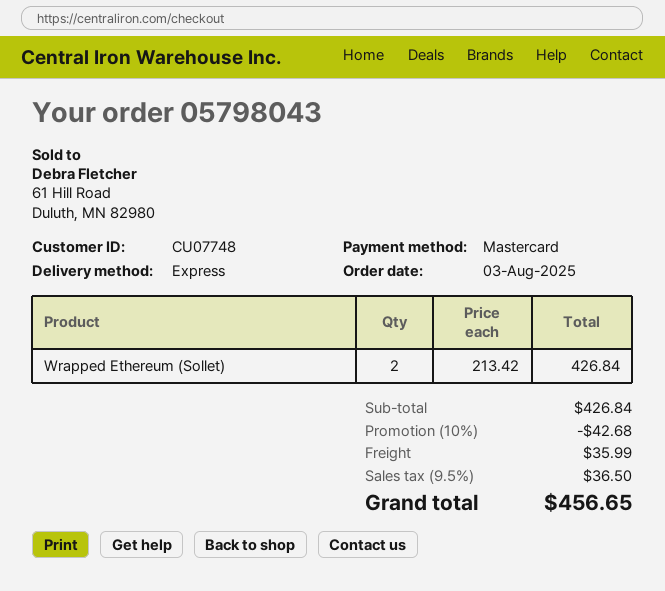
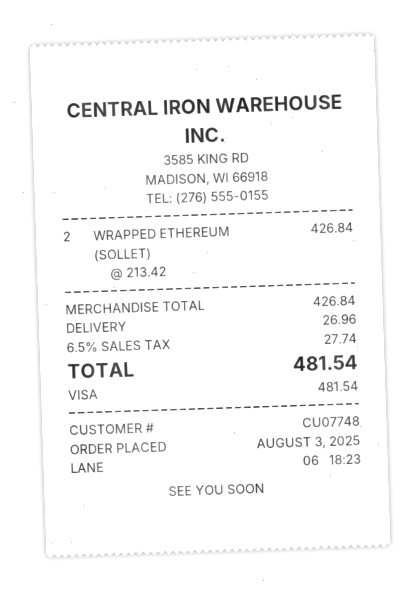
payment method: Mastercard -> Visa
discount: 10% = 42.68 -> none
shipping: 35.99 -> 26.96
tax: 9.5% = 36.50 -> 6.5% = 27.74
total: 456.65 -> 481.54

